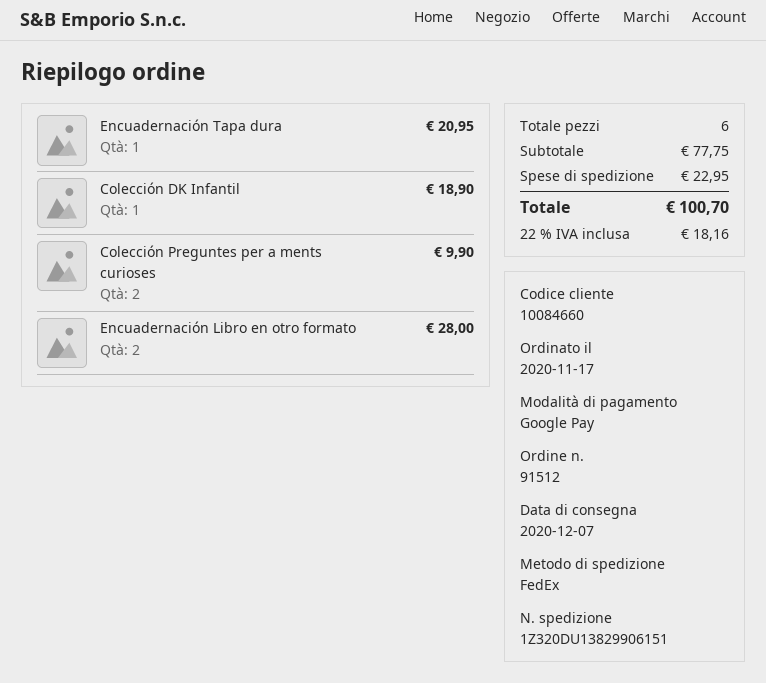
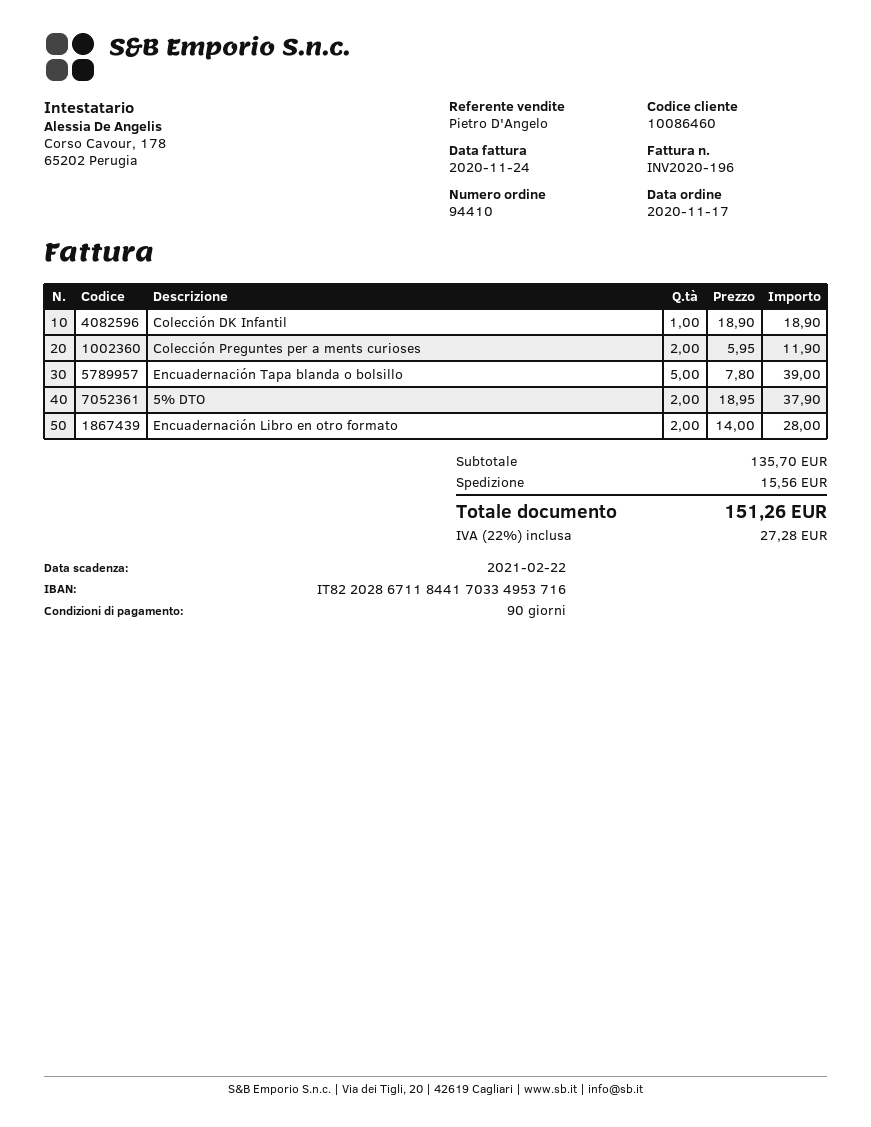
order number: 91512 -> 94410
customer number: 10084660 -> 10086460
Encuadernación Tapa dura: 1 for 20.95 -> none
Colección Preguntes per a ments curioses: 2 for 9.90 -> 2 for 11.90
Encuadernación Tapa blanda o bolsillo: none -> 5 for 39.00
5% DTO: none -> 2 for 37.90
subtotal: 77.75 -> 135.70
shipping: 22.95 -> 15.56
tax: 22% = 18.16 -> 22% = 27.28
total: 100.70 -> 151.26

